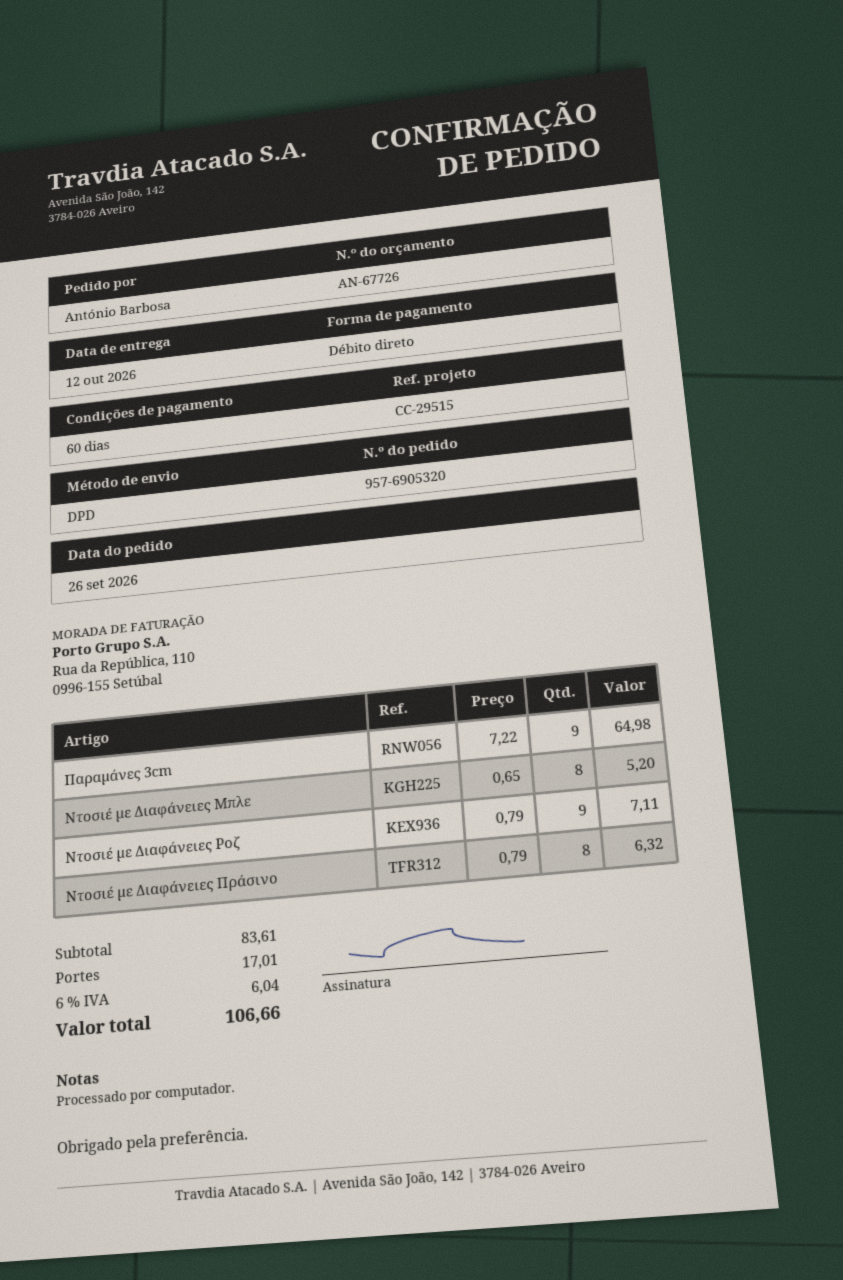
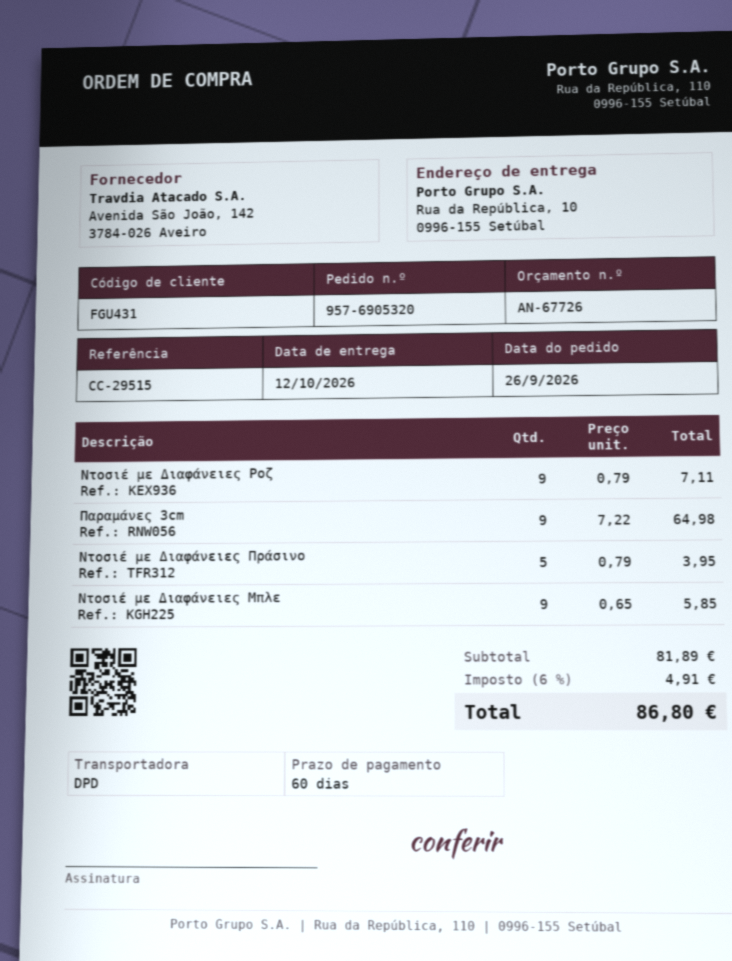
Ντοσιέ με Διαφάνειες Μπλε: 8 x 0.65 = 5.20 -> 9 x 0.65 = 5.85
Ντοσιέ με Διαφάνειες Πράσινο: 8 x 0.79 = 6.32 -> 5 x 0.79 = 3.95
subtotal: 83.61 -> 81.89
shipping: 17.01 -> none
tax: 6% = 6.04 -> 6% = 4.91
total: 106.66 -> 86.80

